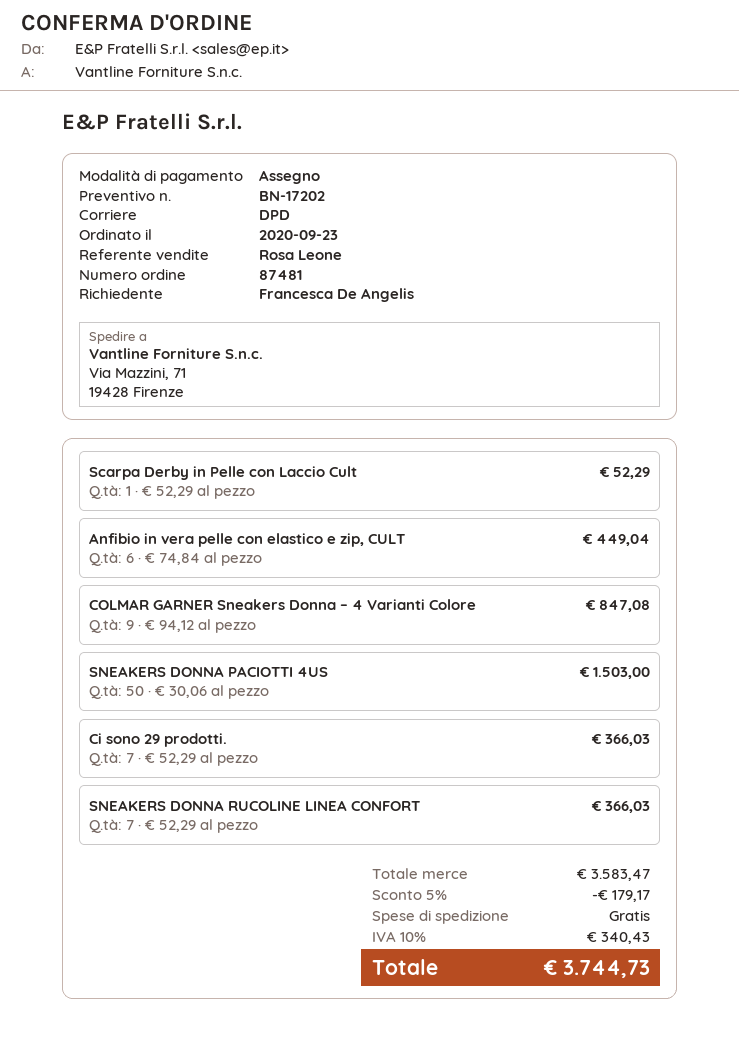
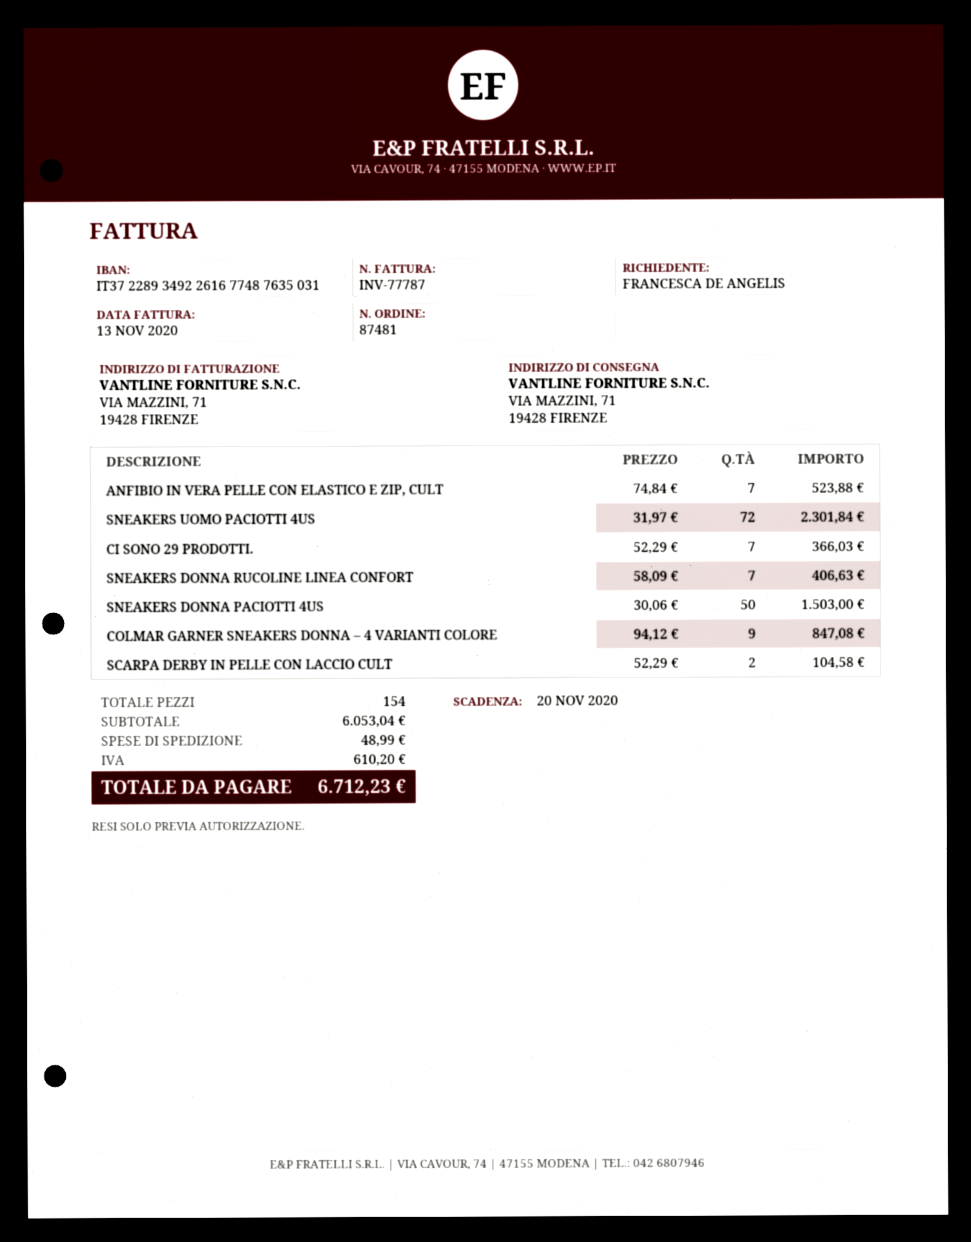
Scarpa Derby in Pelle con Laccio Cult: 1 x 52.29 = 52.29 -> 2 x 52.29 = 104.58
Anfibio in vera pelle con elastico e zip, CULT: 6 x 74.84 = 449.04 -> 7 x 74.84 = 523.88
SNEAKERS DONNA RUCOLINE LINEA CONFORT: 7 x 52.29 = 366.03 -> 7 x 58.09 = 406.63
SNEAKERS UOMO PACIOTTI 4US: none -> 72 x 31.97 = 2301.84
subtotal: 3583.47 -> 6053.04
discount: 5% = 179.17 -> none
shipping: 0.00 -> 48.99
tax: 340.43 -> 610.20
total: 3744.73 -> 6712.23

